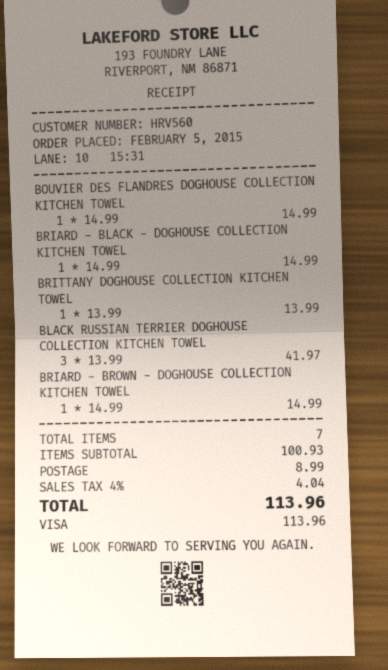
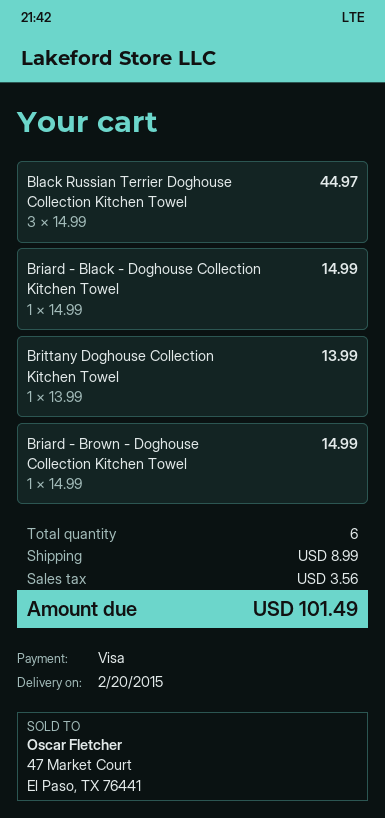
BOUVIER DES FLANDRES DOGHOUSE COLLECTION KITCHEN TOWEL: 1 x 14.99 = 14.99 -> none
BLACK RUSSIAN TERRIER DOGHOUSE COLLECTION KITCHEN TOWEL: 3 x 13.99 = 41.97 -> 3 x 14.99 = 44.97
total quantity: 7 -> 6
tax: 4.04 -> 3.56
total: 113.96 -> 101.49

